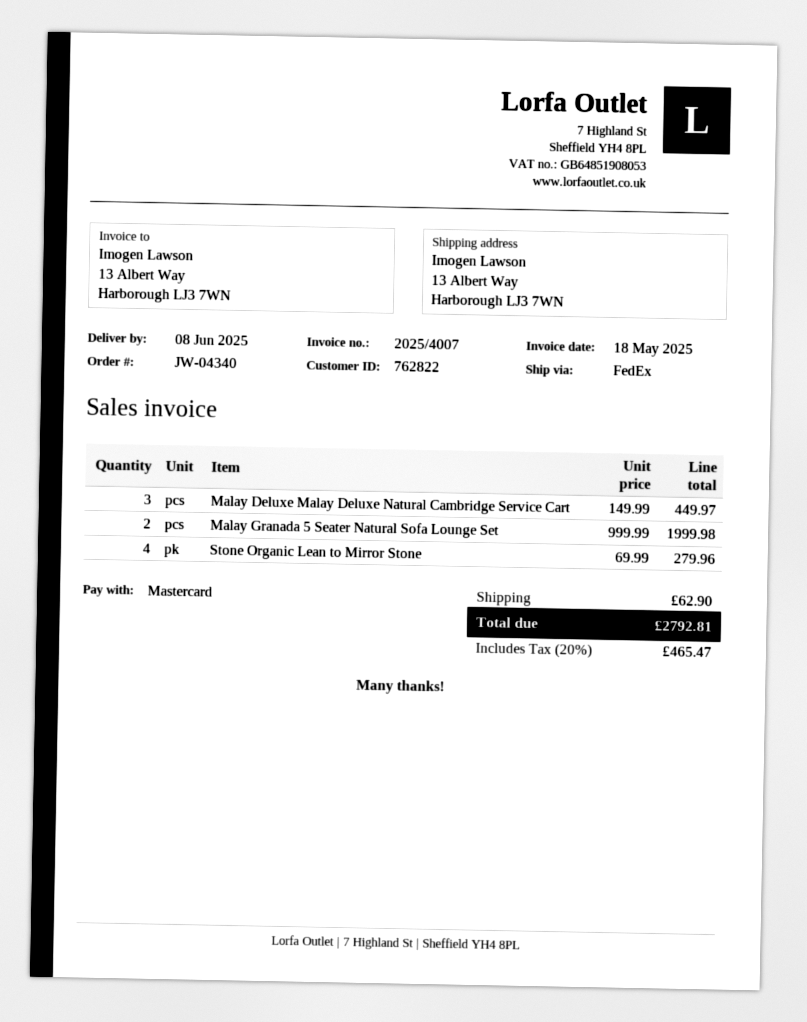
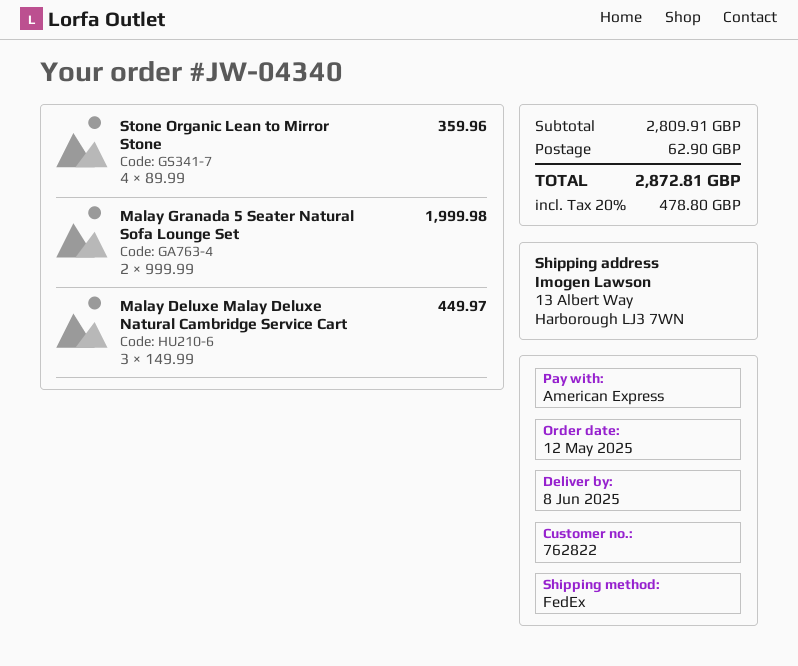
payment method: Mastercard -> American Express
Stone Organic Lean to Mirror Stone: 4 x 69.99 = 279.96 -> 4 x 89.99 = 359.96
tax: 20% = 465.47 -> 20% = 478.80
total: 2792.81 -> 2872.81

